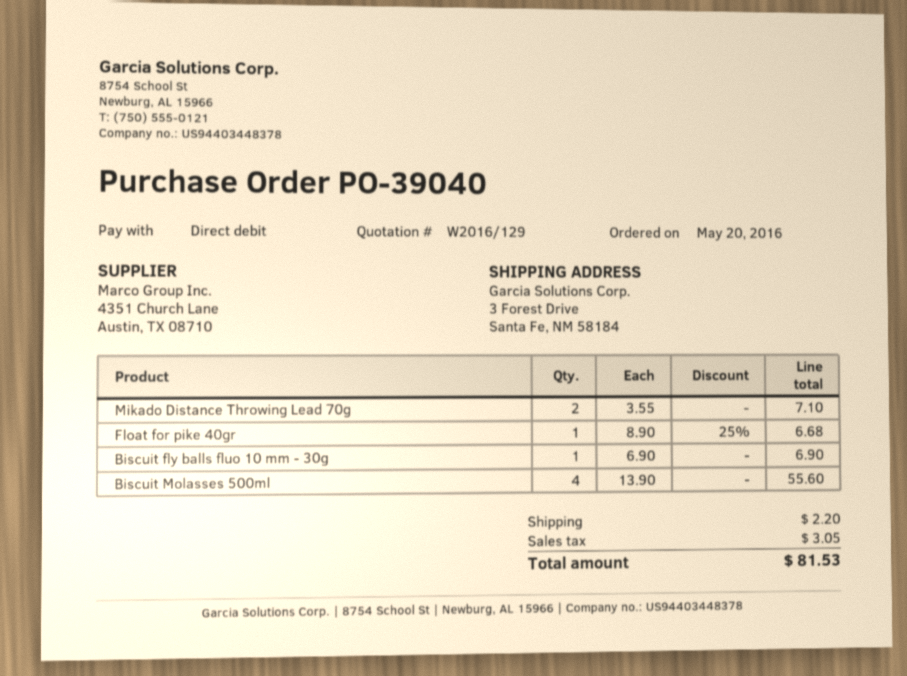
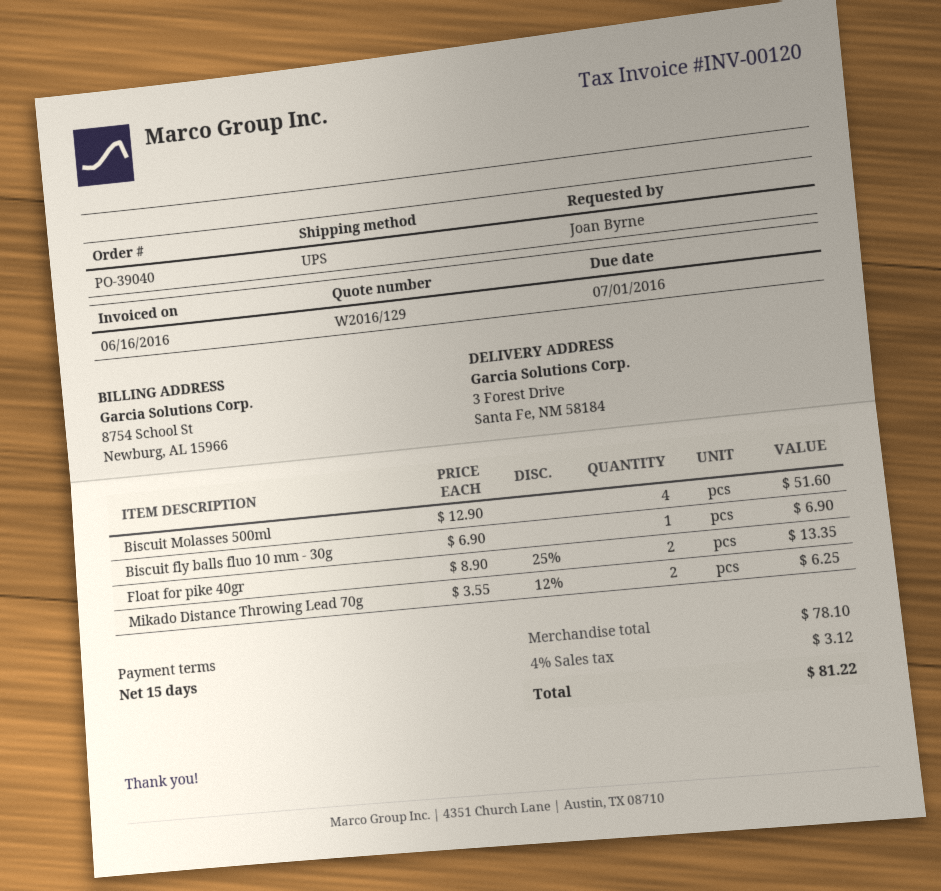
Mikado Distance Throwing Lead 70g: 2 x 3.55 = 7.10 -> 2 x 3.55 - 12% = 6.25
Float for pike 40gr: 1 x 8.90 - 25% = 6.68 -> 2 x 8.90 - 25% = 13.35
Biscuit Molasses 500ml: 4 x 13.90 = 55.60 -> 4 x 12.90 = 51.60
shipping: 2.20 -> none
tax: 3.05 -> 3.12
total: 81.53 -> 81.22

